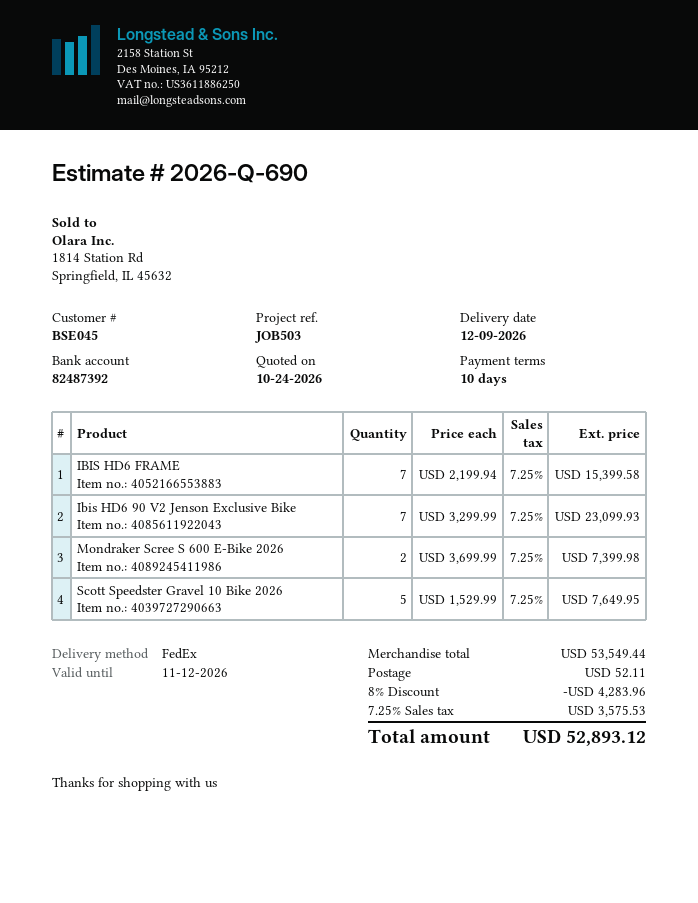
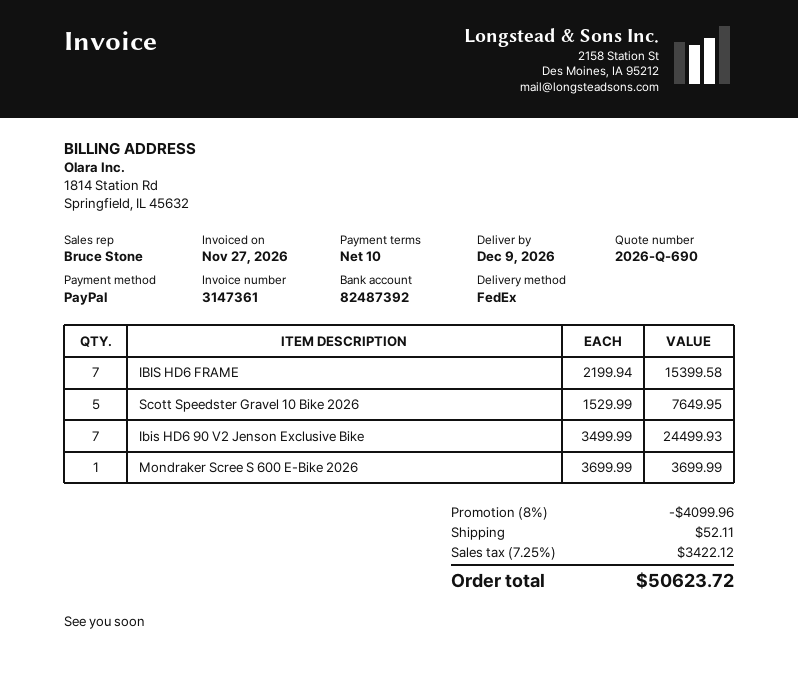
Ibis HD6 90 V2 Jenson Exclusive Bike: 7 x 3299.99 = 23099.93 -> 7 x 3499.99 = 24499.93
Mondraker Scree S 600 E-Bike 2026: 2 x 3699.99 = 7399.98 -> 1 x 3699.99 = 3699.99
discount: 8% = 4283.96 -> 8% = 4099.96
tax: 7.25% = 3575.53 -> 7.25% = 3422.12
total: 52893.12 -> 50623.72

